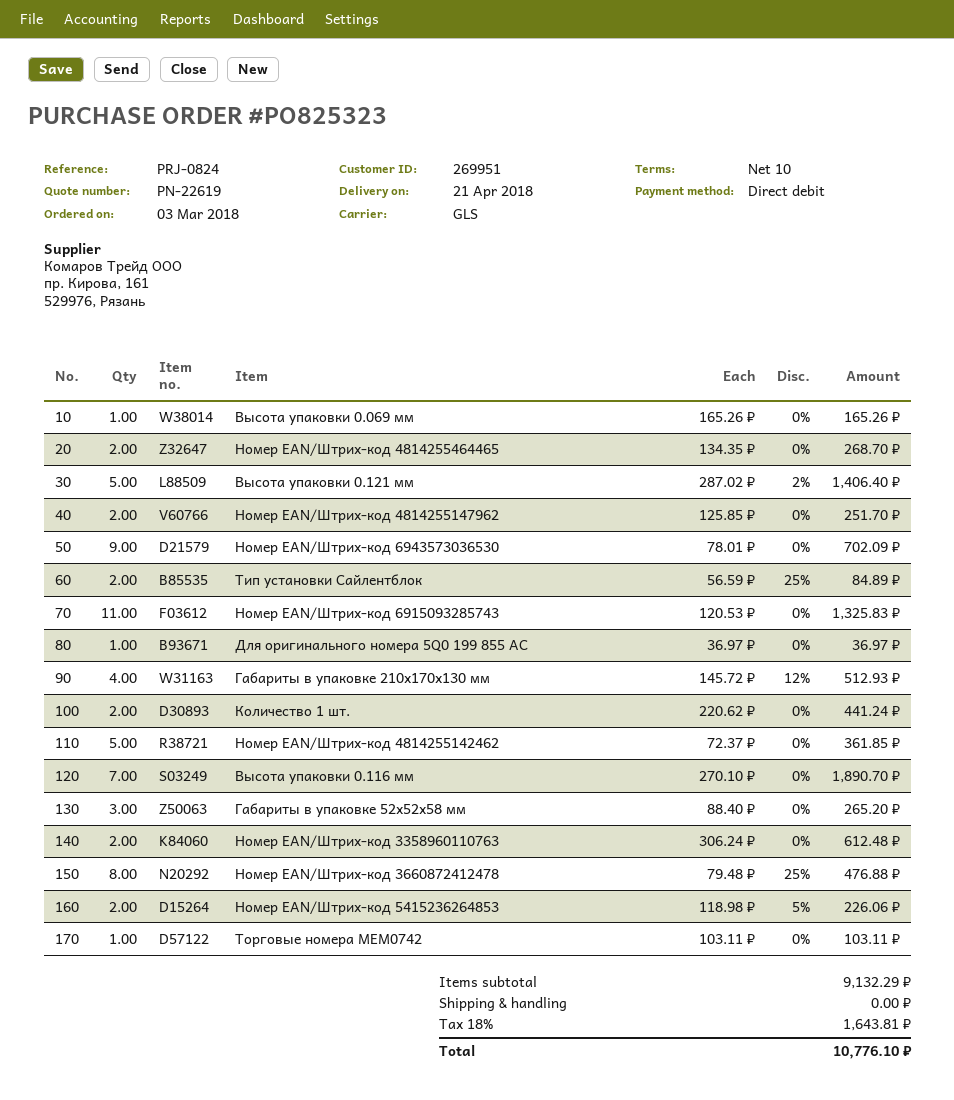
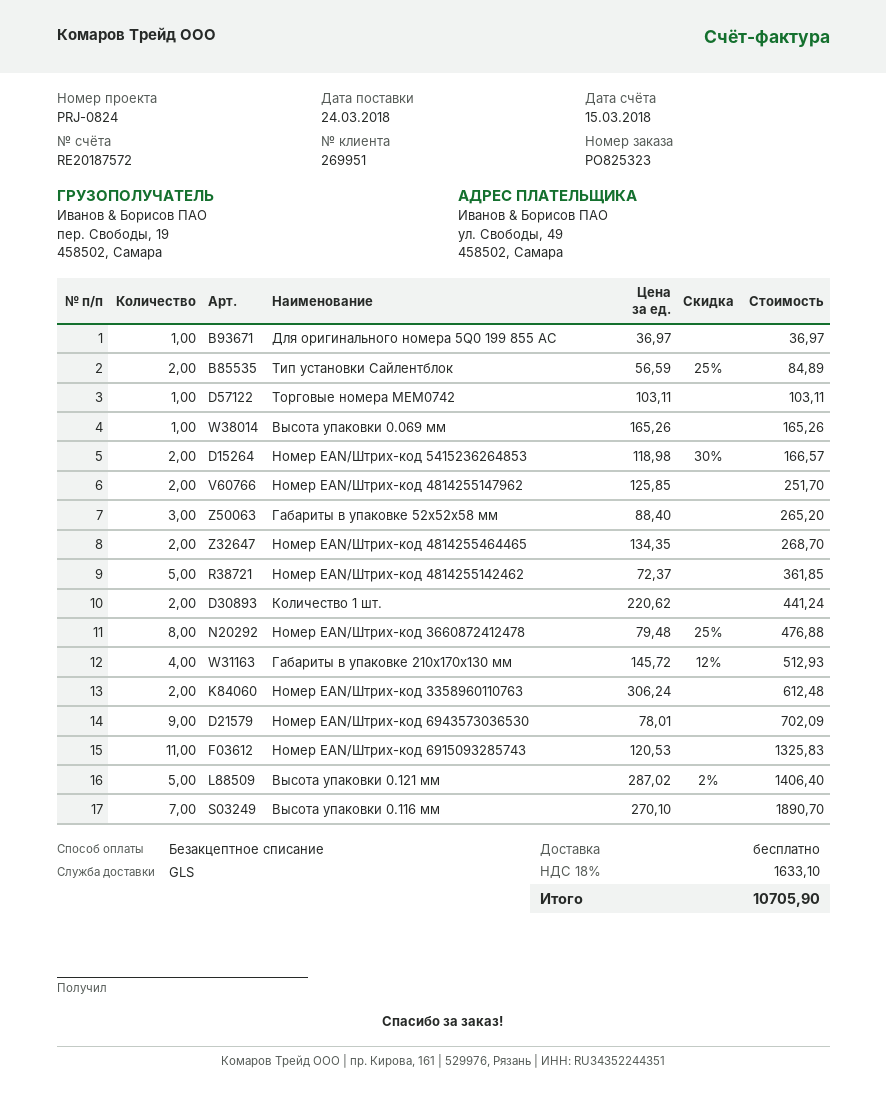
delivery date: 2018-04-21 -> 2018-03-24
Номер EAN/Штрих-код 5415236264853: 2 x 118.98 - 5% = 226.06 -> 2 x 118.98 - 30% = 166.57
tax: 18% = 1643.81 -> 18% = 1633.10
total: 10776.10 -> 10705.90

